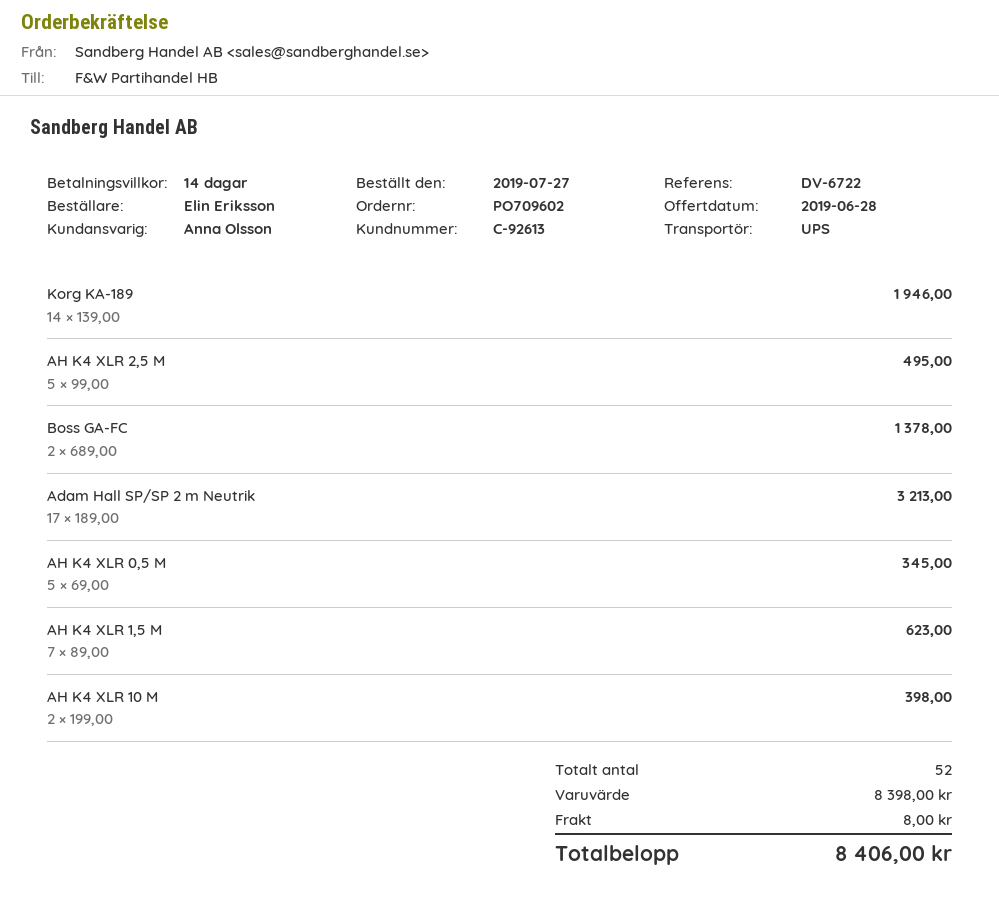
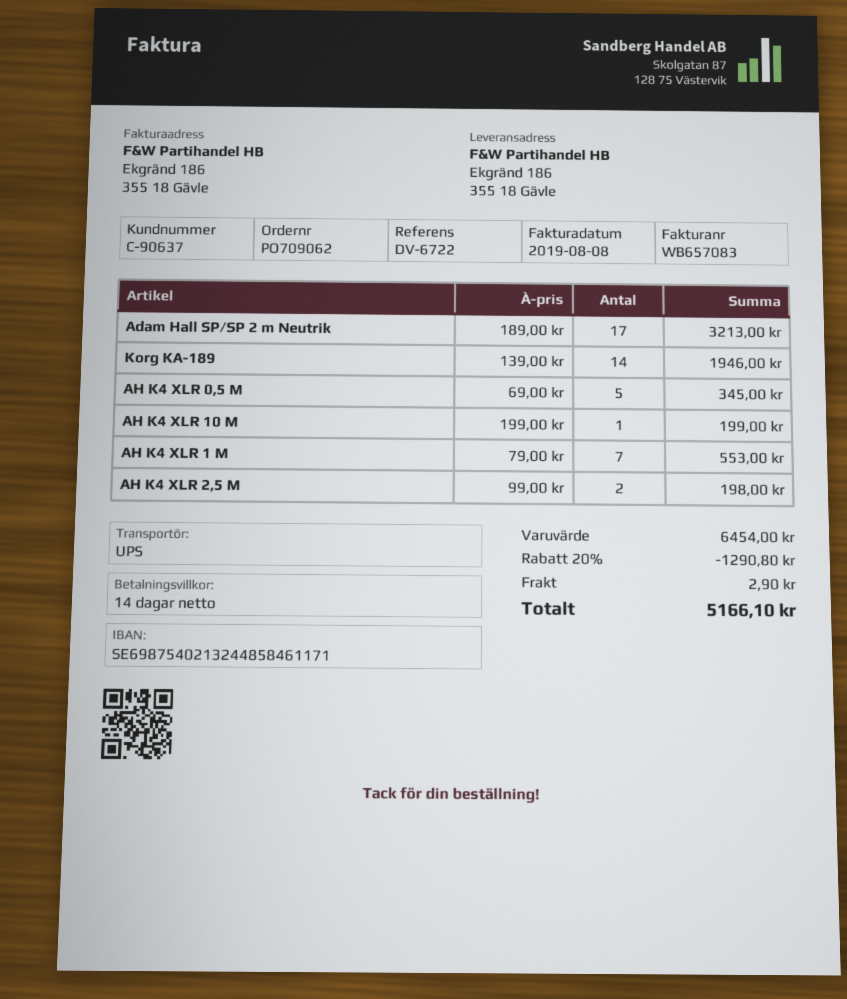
order number: PO709602 -> PO709062
customer number: C-92613 -> C-90637
AH K4 XLR 2,5 M: 5 x 99.00 = 495.00 -> 2 x 99.00 = 198.00
Boss GA-FC: 2 x 689.00 = 1378.00 -> none
AH K4 XLR 1,5 M: 7 x 89.00 = 623.00 -> none
AH K4 XLR 10 M: 2 x 199.00 = 398.00 -> 1 x 199.00 = 199.00
AH K4 XLR 1 M: none -> 7 x 79.00 = 553.00
subtotal: 8398.00 -> 6454.00
discount: none -> 20% = 1290.80
shipping: 8.00 -> 2.90
total: 8406.00 -> 5166.10

